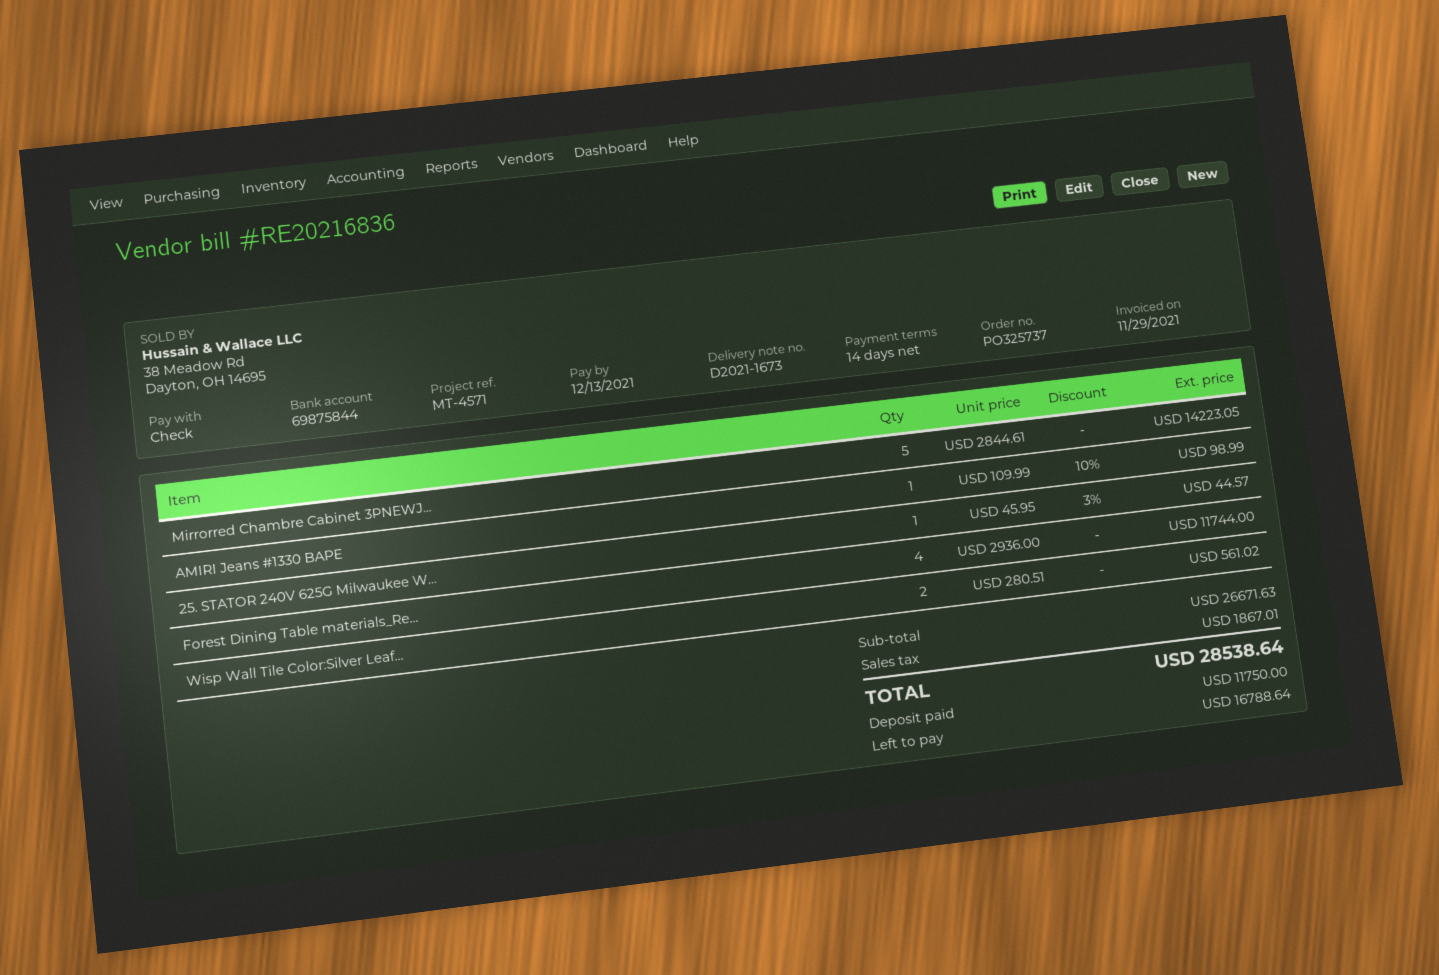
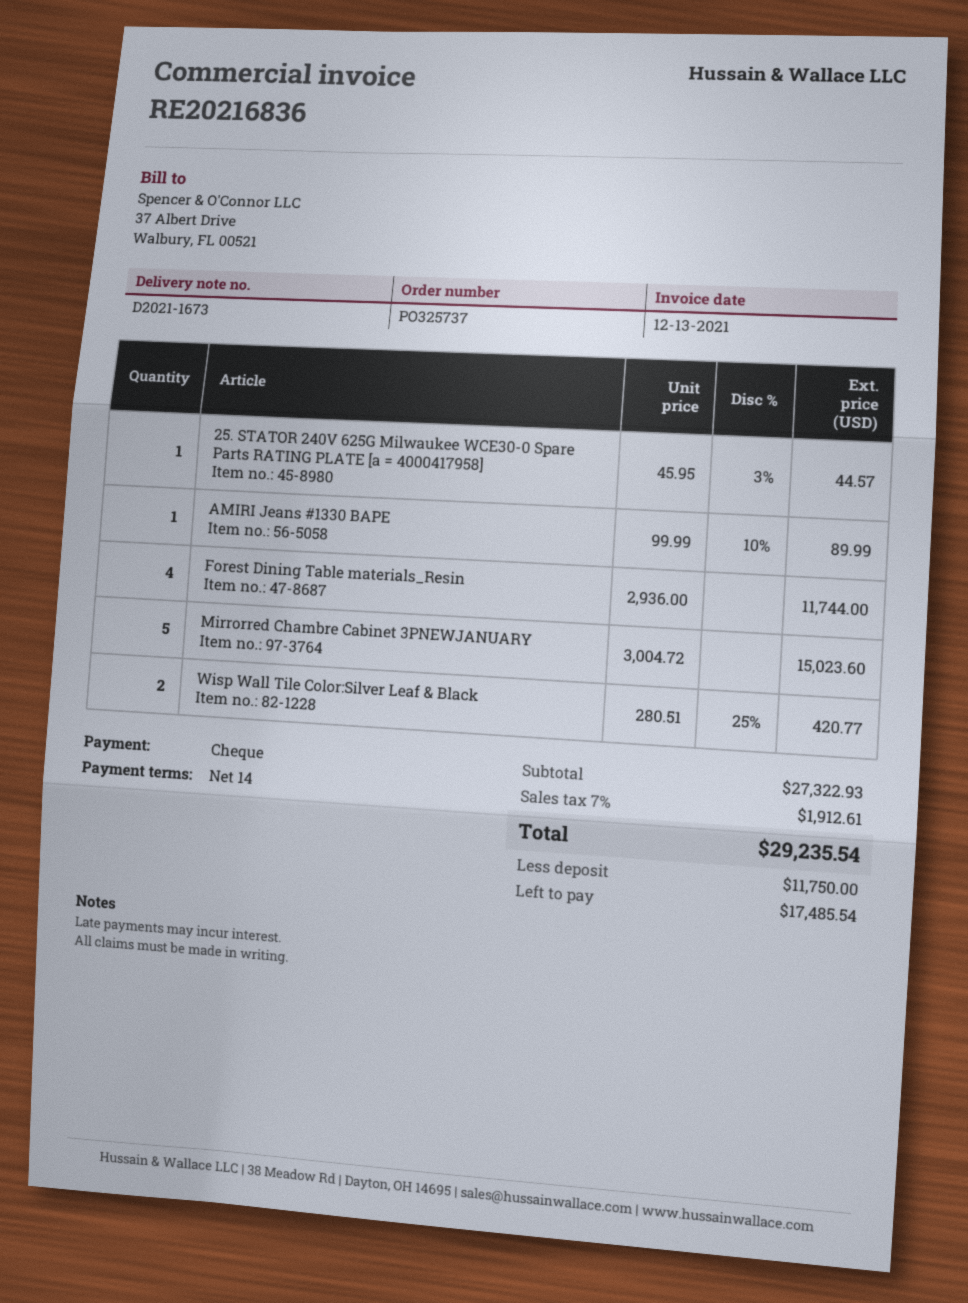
invoice date: 2021-11-29 -> 2021-12-13
Mirrorred Chambre Cabinet 3PNEWJ...: 5 x 2844.61 = 14223.05 -> 5 x 3004.72 = 15023.60
AMIRI Jeans #1330 BAPE: 1 x 109.99 - 10% = 98.99 -> 1 x 99.99 - 10% = 89.99
Wisp Wall Tile Color:Silver Leaf...: 2 x 280.51 = 561.02 -> 2 x 280.51 - 25% = 420.77
subtotal: 26671.63 -> 27322.93
tax: 1867.01 -> 1912.61
total: 28538.64 -> 29235.54
balance: 16788.64 -> 17485.54

